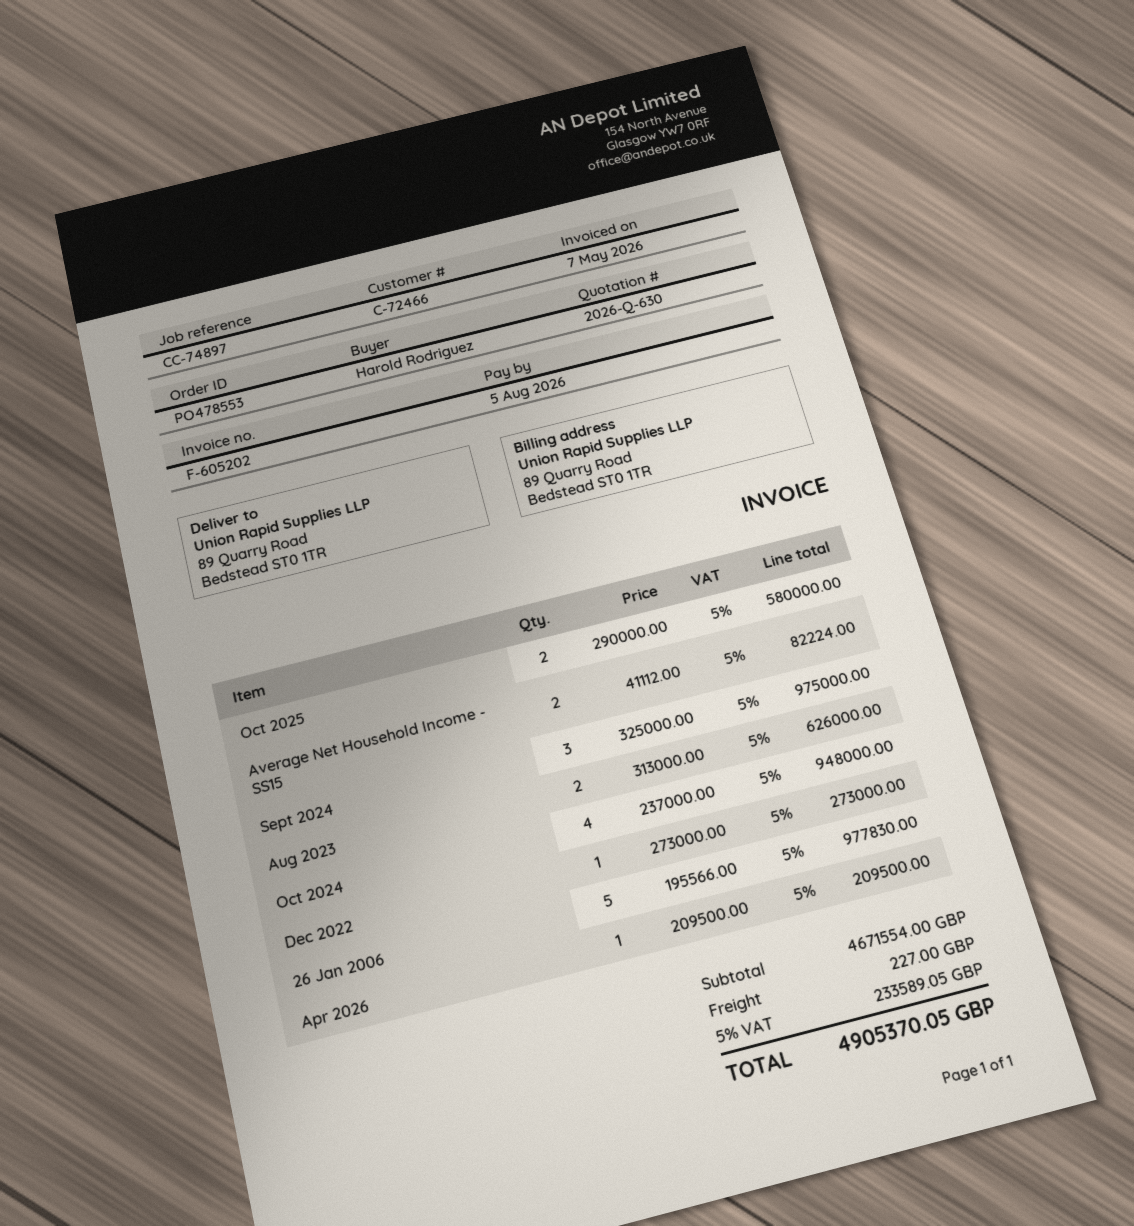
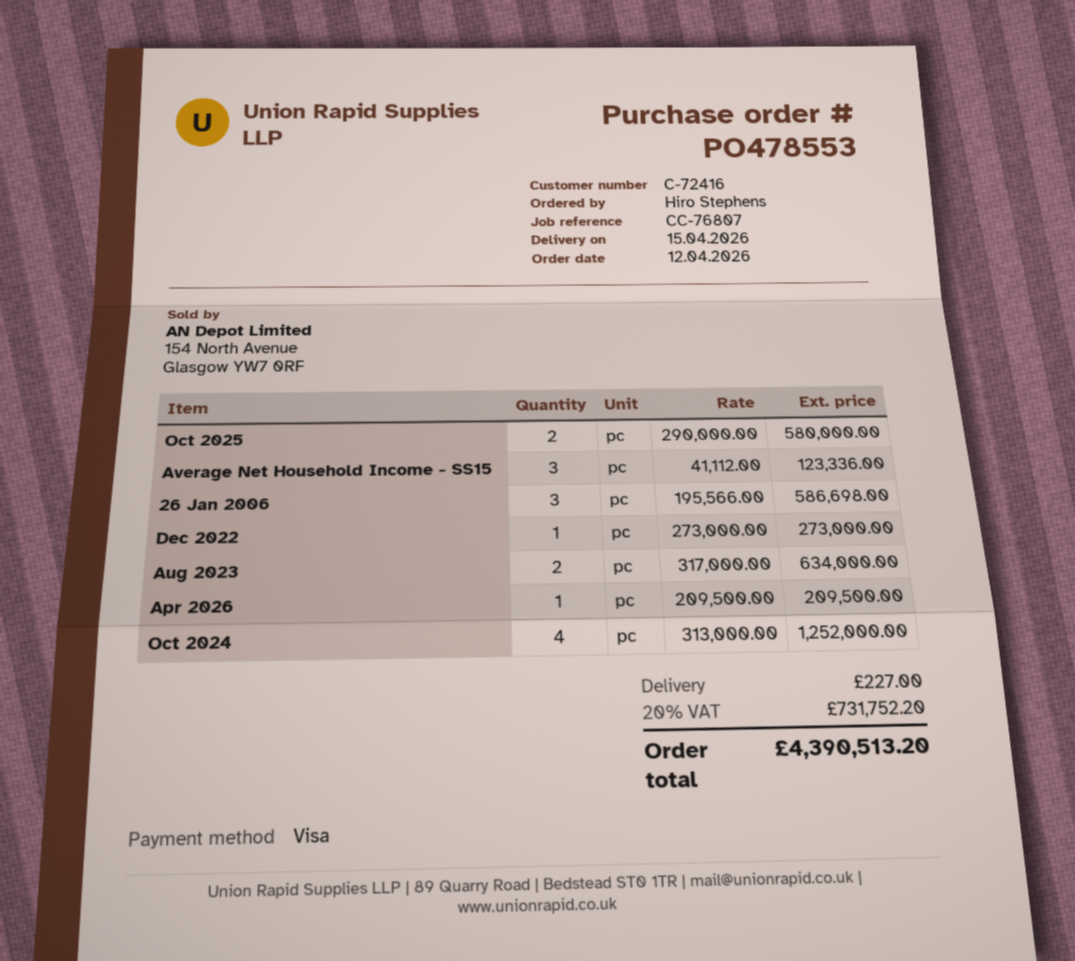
customer number: C-72466 -> C-72416
reference: CC-74897 -> CC-76807
ordered by: Harold Rodriguez -> Hiro Stephens
Average Net Household Income - SS15: 2 x 41112.00 = 82224.00 -> 3 x 41112.00 = 123336.00
Sept 2024: 3 x 325000.00 = 975000.00 -> none
Aug 2023: 2 x 313000.00 = 626000.00 -> 2 x 317000.00 = 634000.00
Oct 2024: 4 x 237000.00 = 948000.00 -> 4 x 313000.00 = 1252000.00
26 Jan 2006: 5 x 195566.00 = 977830.00 -> 3 x 195566.00 = 586698.00
tax: 5% = 233589.05 -> 20% = 731752.20
total: 4905370.05 -> 4390513.20

